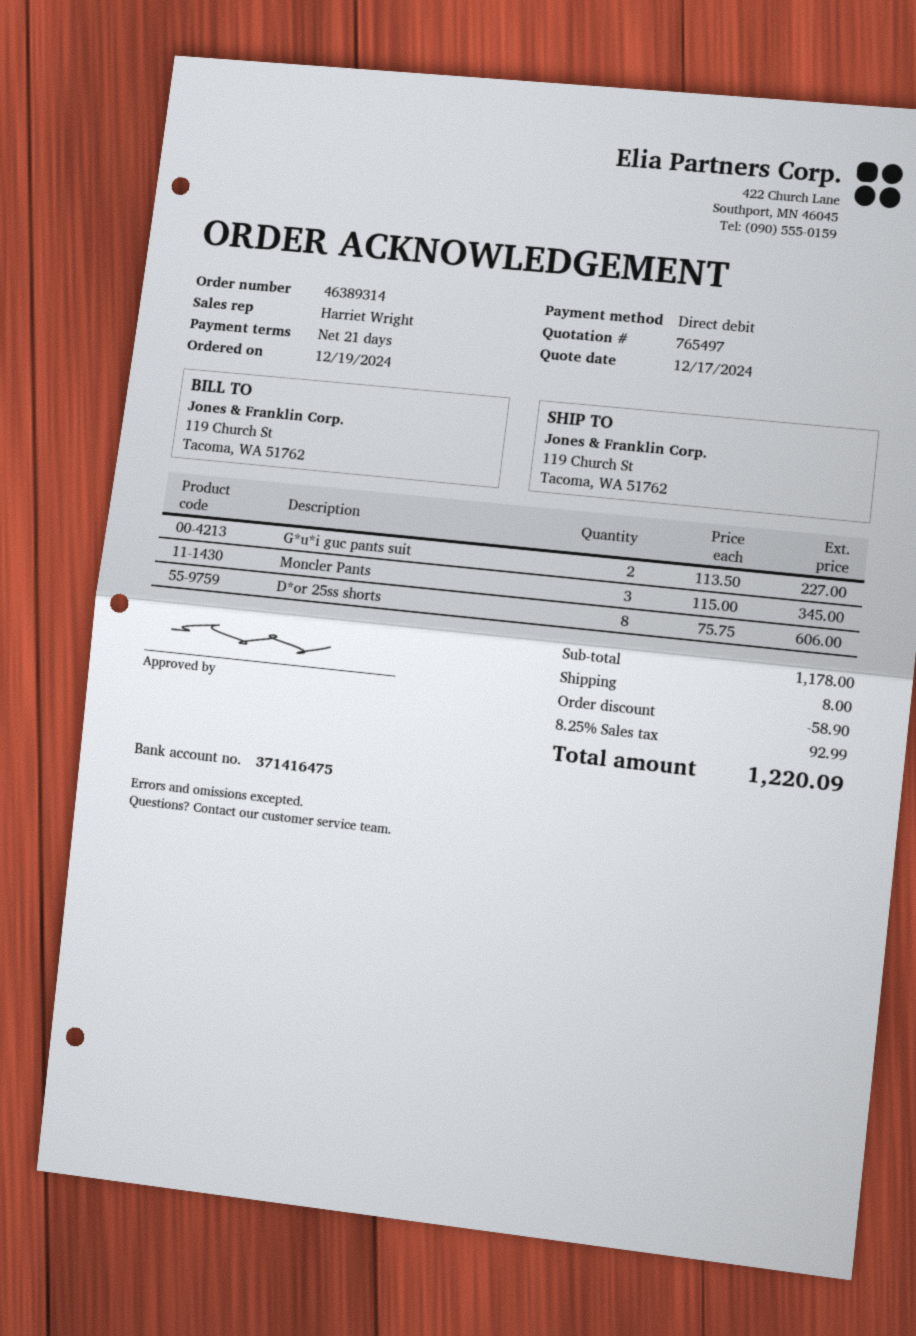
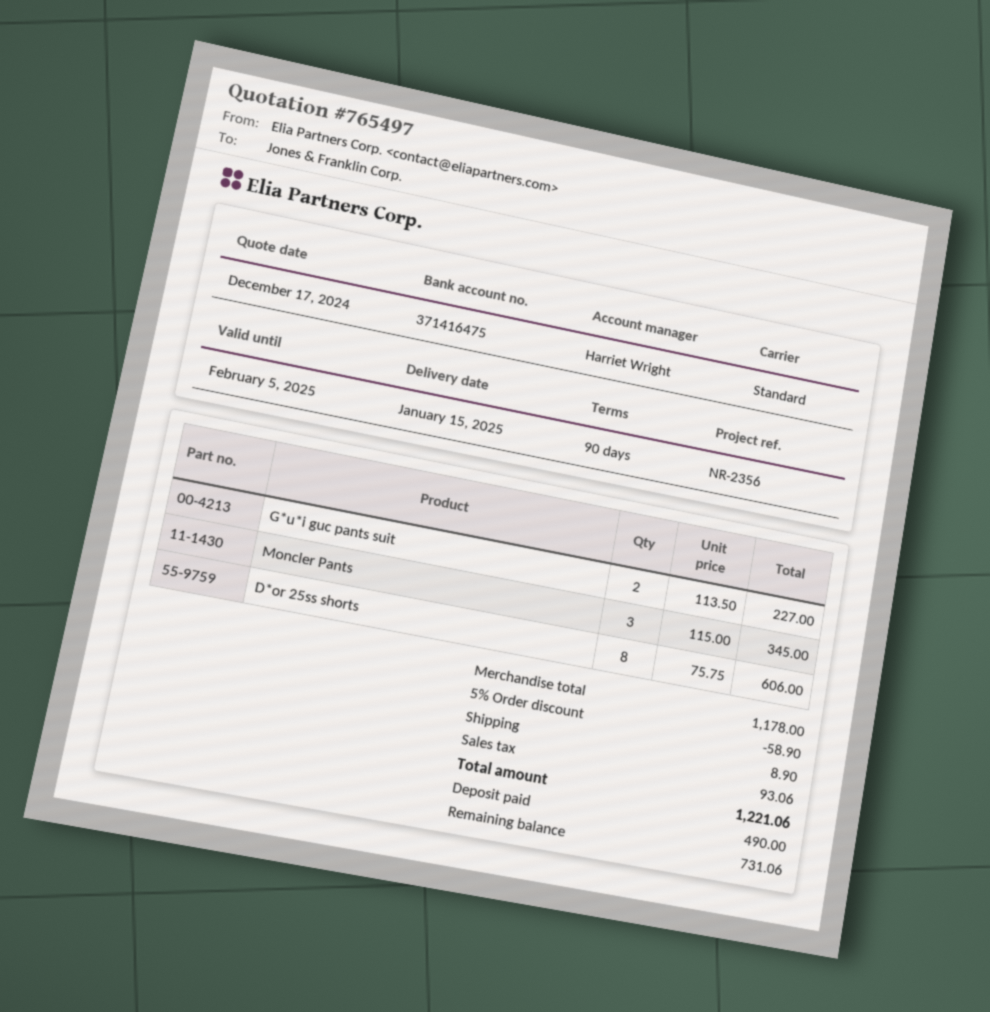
payment terms: 21 days -> 90 days
shipping: 8.00 -> 8.90
tax: 92.99 -> 93.06
total: 1220.09 -> 1221.06

